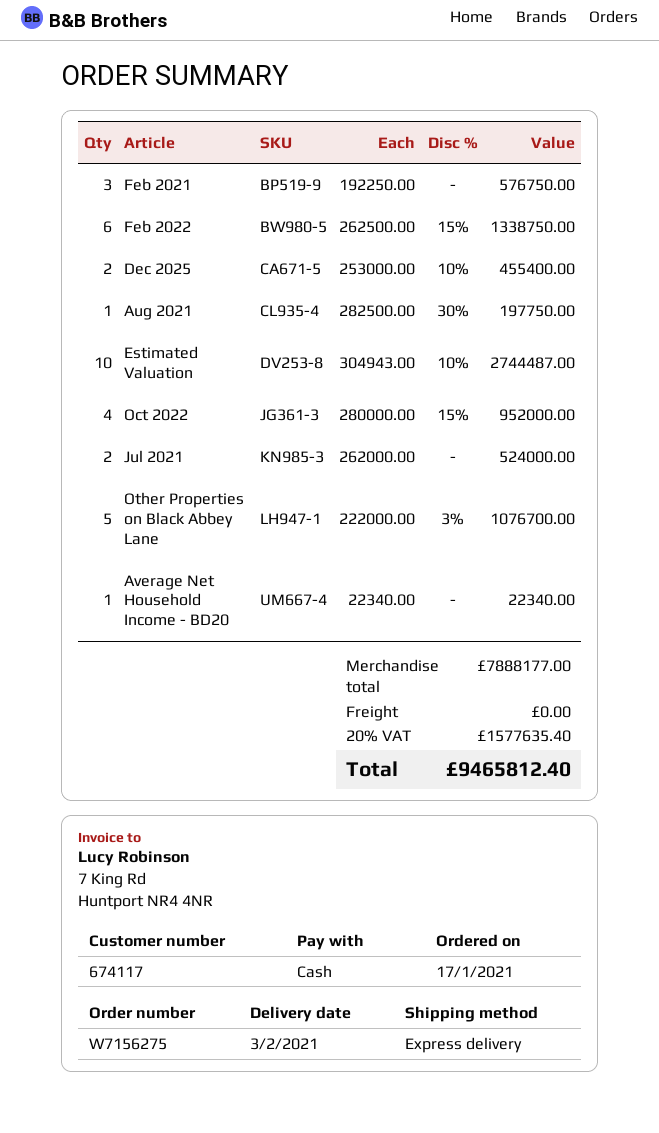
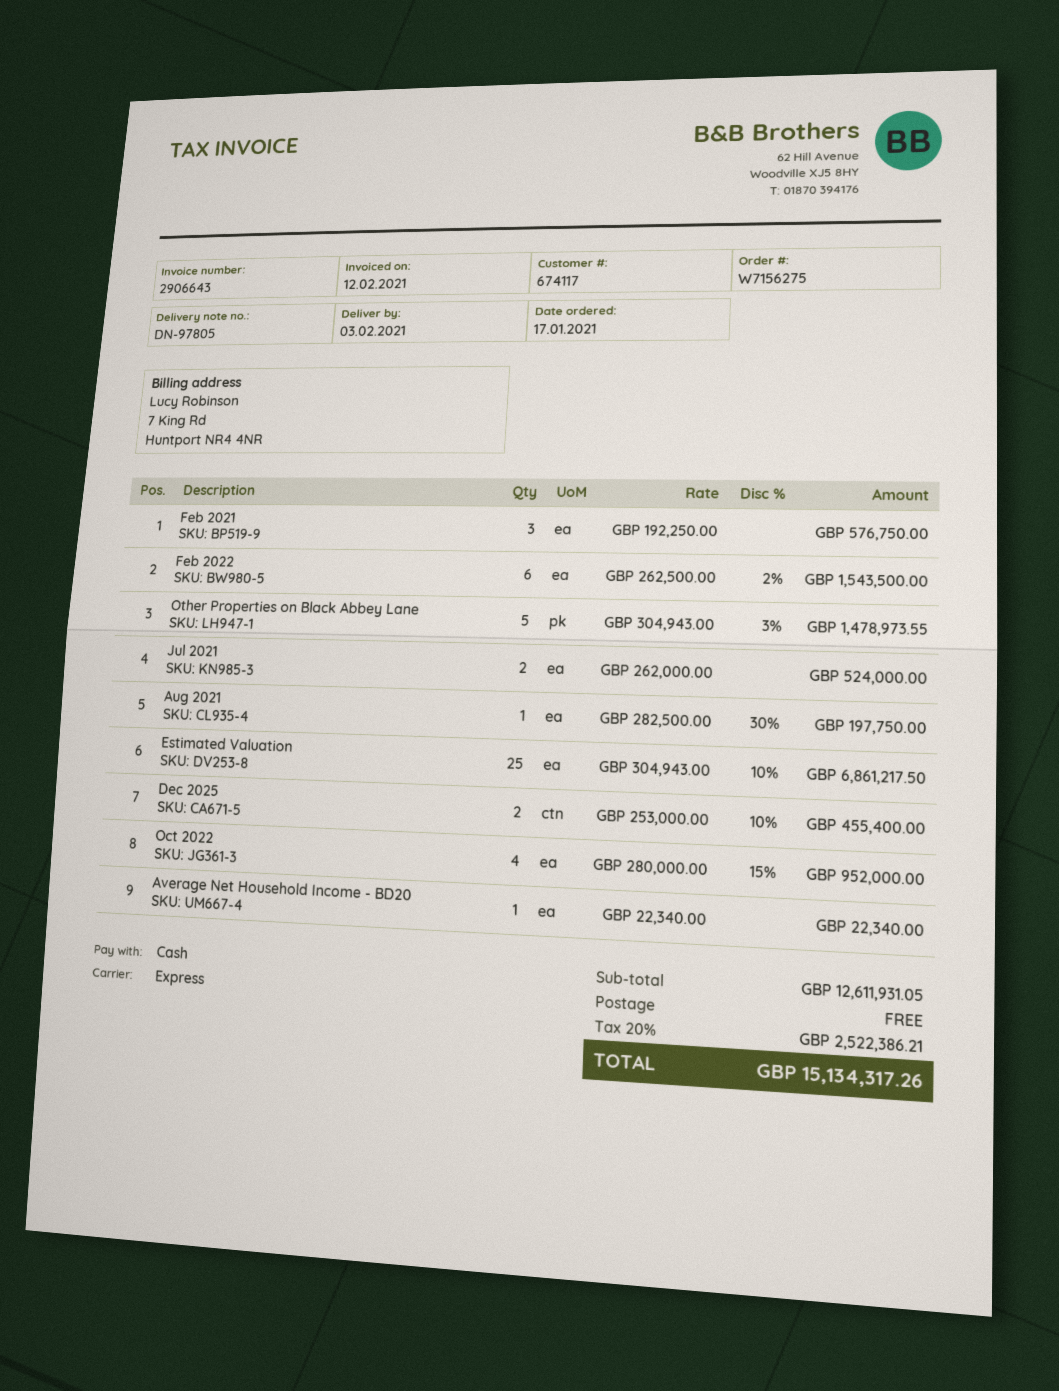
Feb 2022: 6 x 262500.00 - 15% = 1338750.00 -> 6 x 262500.00 - 2% = 1543500.00
Estimated Valuation: 10 x 304943.00 - 10% = 2744487.00 -> 25 x 304943.00 - 10% = 6861217.50
Other Properties on Black Abbey Lane: 5 x 222000.00 - 3% = 1076700.00 -> 5 x 304943.00 - 3% = 1478973.55
subtotal: 7888177.00 -> 12611931.05
tax: 20% = 1577635.40 -> 20% = 2522386.21
total: 9465812.40 -> 15134317.26

